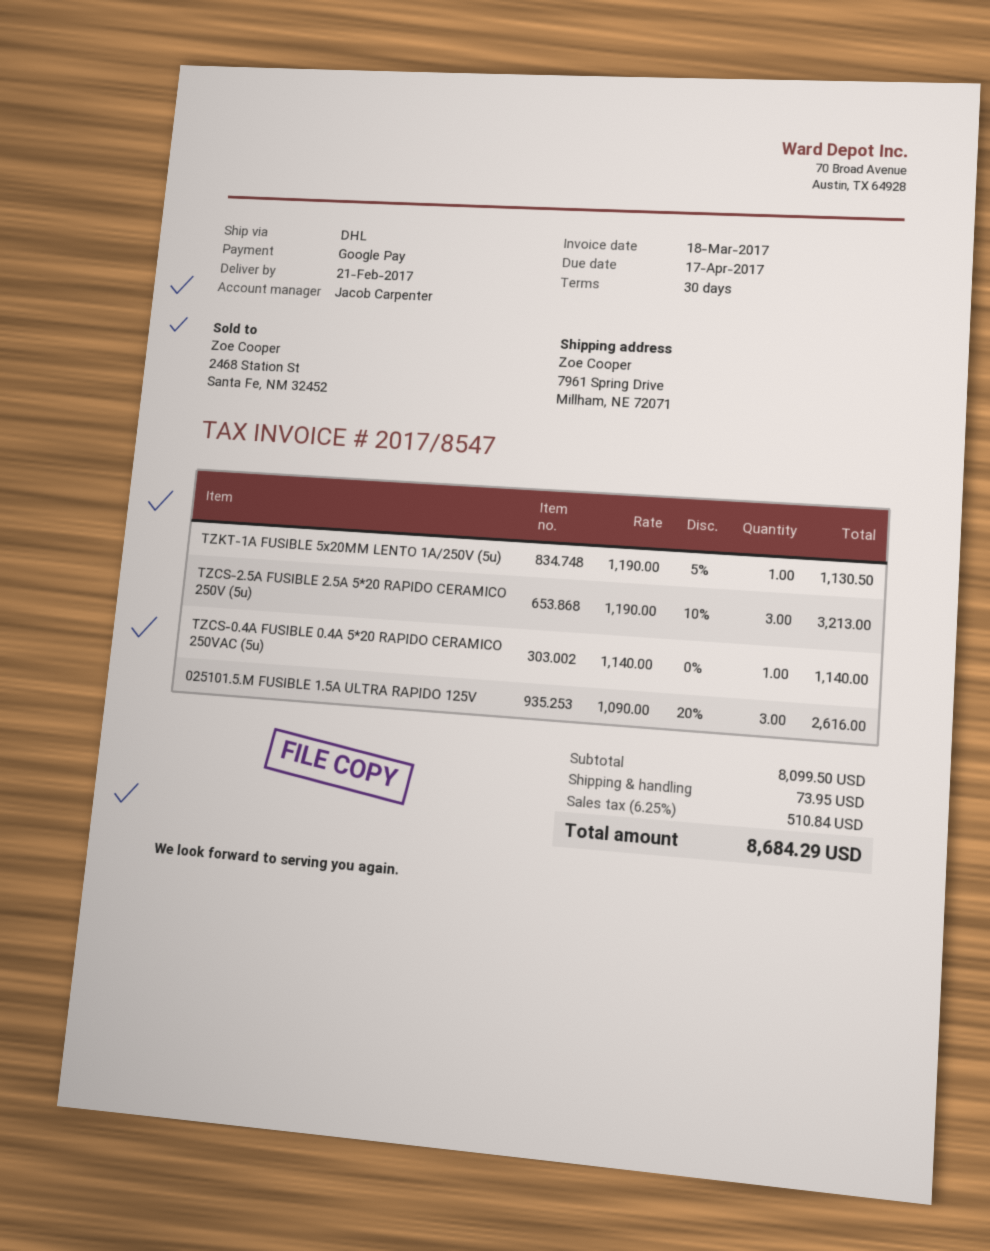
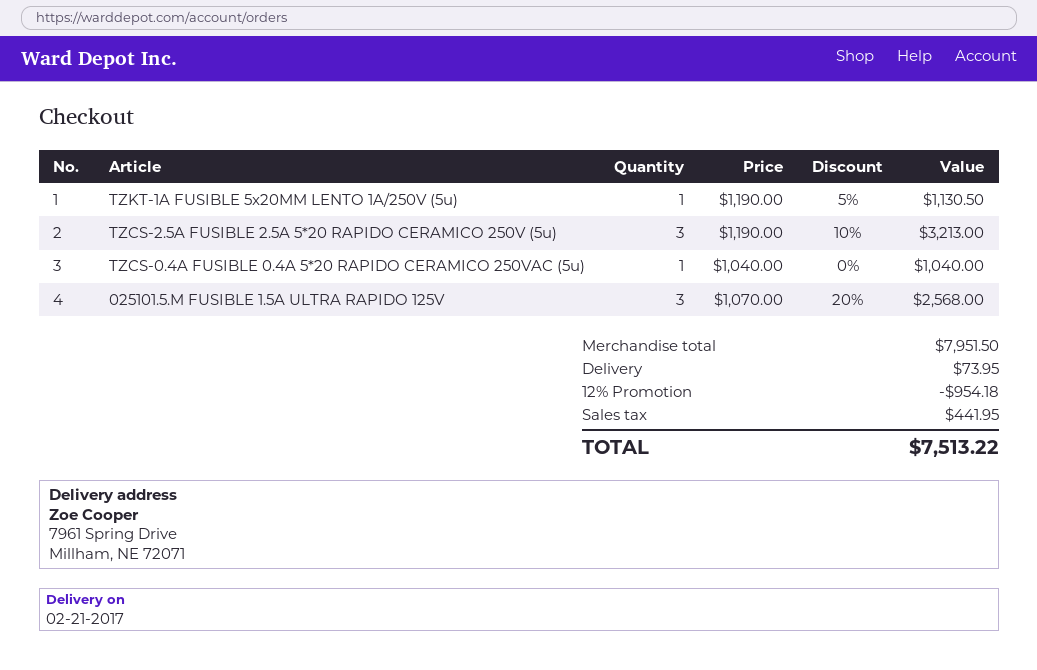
TZCS-0.4A FUSIBLE 0.4A 5*20 RAPIDO CERAMICO 250VAC (5u): 1 x 1140.00 = 1140.00 -> 1 x 1040.00 = 1040.00
025101.5.M FUSIBLE 1.5A ULTRA RAPIDO 125V: 3 x 1090.00 - 20% = 2616.00 -> 3 x 1070.00 - 20% = 2568.00
subtotal: 8099.50 -> 7951.50
discount: none -> 12% = 954.18
tax: 510.84 -> 441.95
total: 8684.29 -> 7513.22

